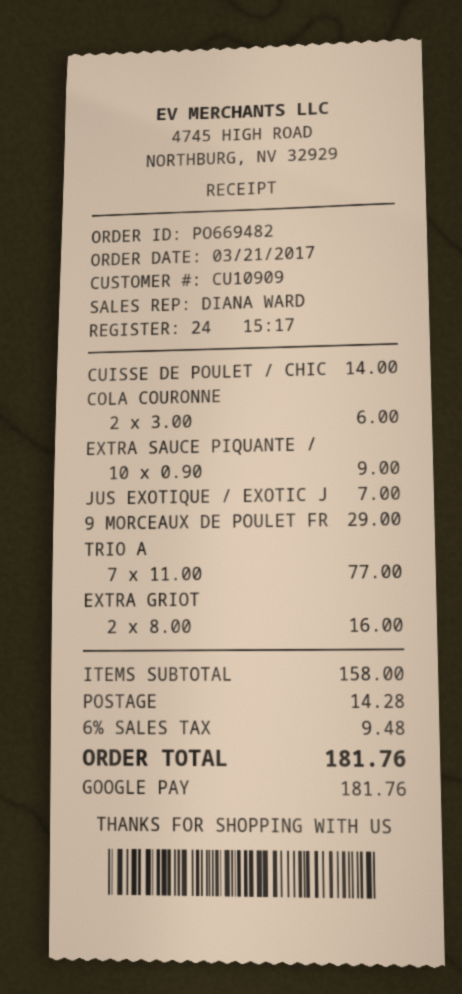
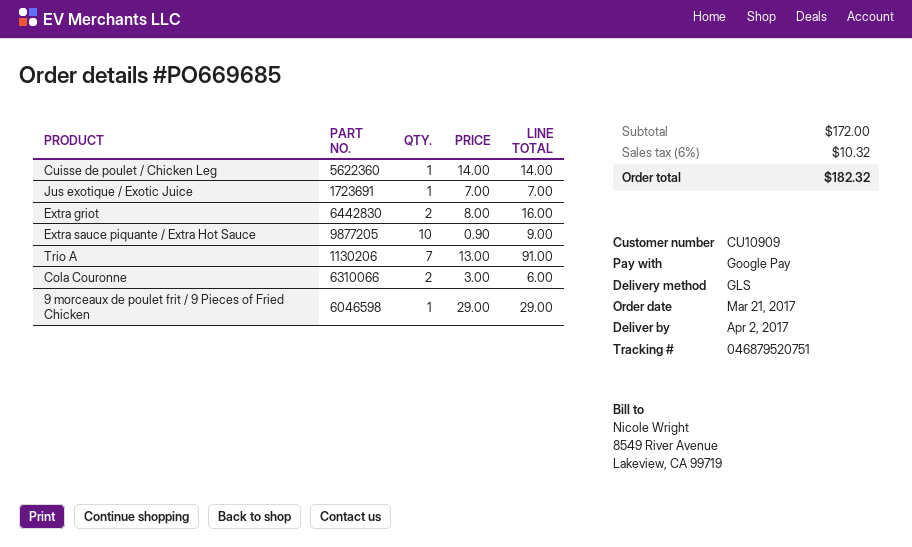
order number: PO669482 -> PO669685
TRIO A: 7 x 11.00 = 77.00 -> 7 x 13.00 = 91.00
subtotal: 158.00 -> 172.00
shipping: 14.28 -> none
tax: 6% = 9.48 -> 6% = 10.32
total: 181.76 -> 182.32

